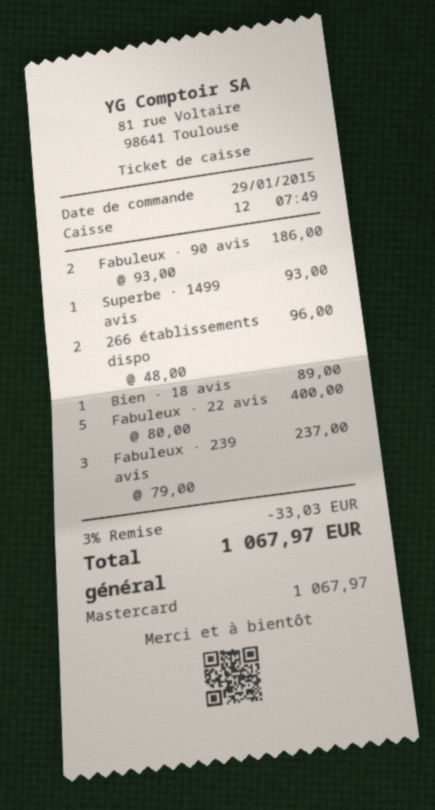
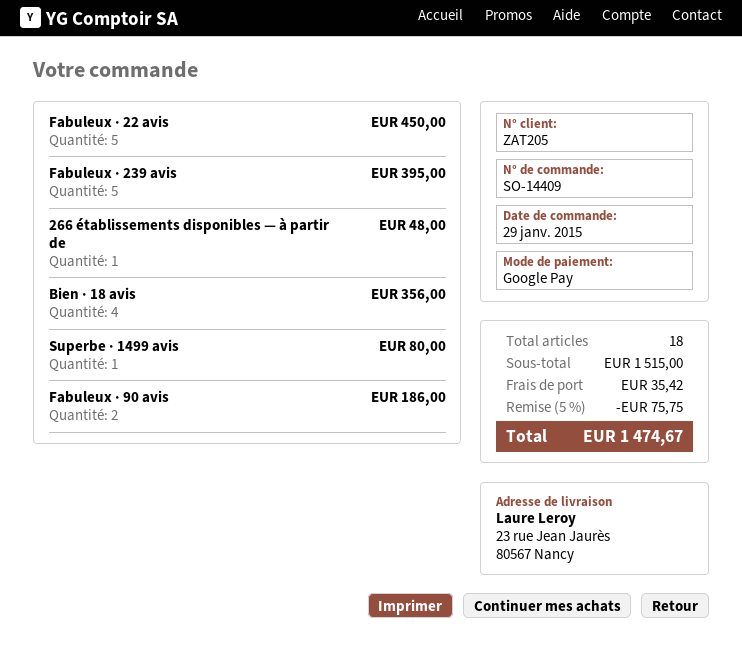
payment method: Mastercard -> Google Pay
Superbe · 1499 avis: 1 for 93.00 -> 1 for 80.00
266 établissements dispo: 2 for 96.00 -> 1 for 48.00
Bien · 18 avis: 1 for 89.00 -> 4 for 356.00
Fabuleux · 22 avis: 5 for 400.00 -> 5 for 450.00
Fabuleux · 239 avis: 3 for 237.00 -> 5 for 395.00
discount: 3% = 33.03 -> 5% = 75.75
shipping: none -> 35.42
total: 1067.97 -> 1474.67

